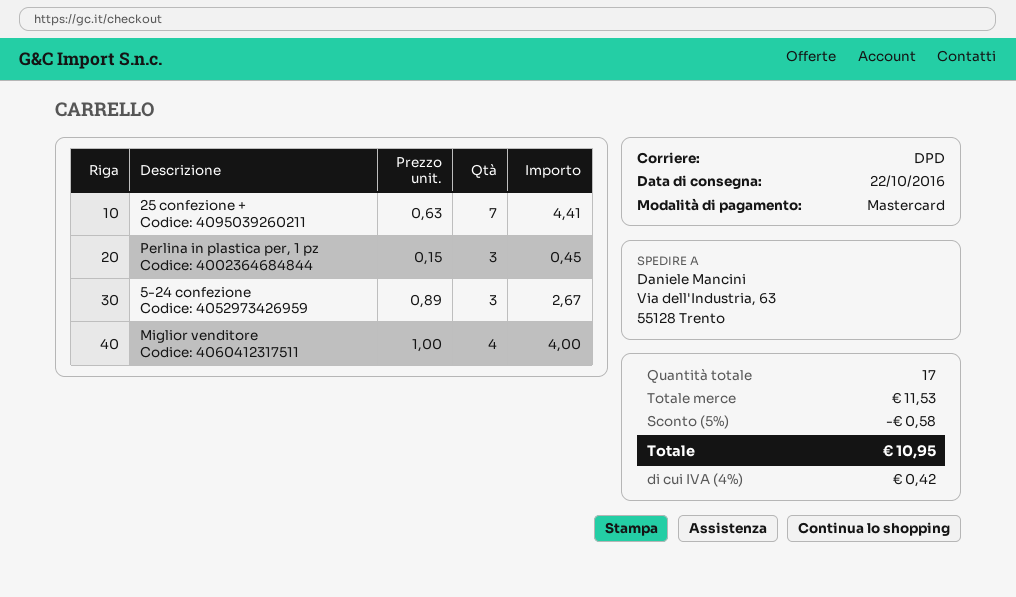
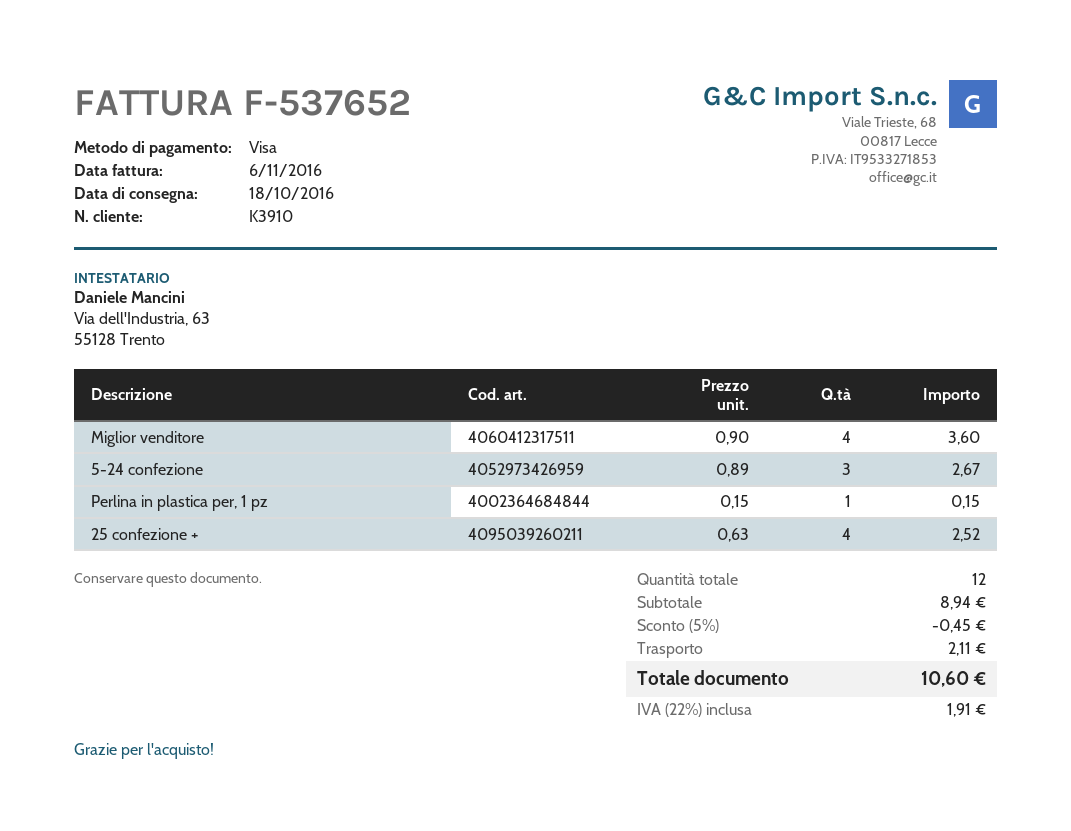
delivery date: 2016-10-22 -> 2016-10-18
payment method: Mastercard -> Visa
25 confezione +: 7 x 0.63 = 4.41 -> 4 x 0.63 = 2.52
Perlina in plastica per, 1 pz: 3 x 0.15 = 0.45 -> 1 x 0.15 = 0.15
Miglior venditore: 4 x 1.00 = 4.00 -> 4 x 0.90 = 3.60
total quantity: 17 -> 12
subtotal: 11.53 -> 8.94
discount: 5% = 0.58 -> 5% = 0.45
shipping: none -> 2.11
tax: 4% = 0.42 -> 22% = 1.91
total: 10.95 -> 10.60

